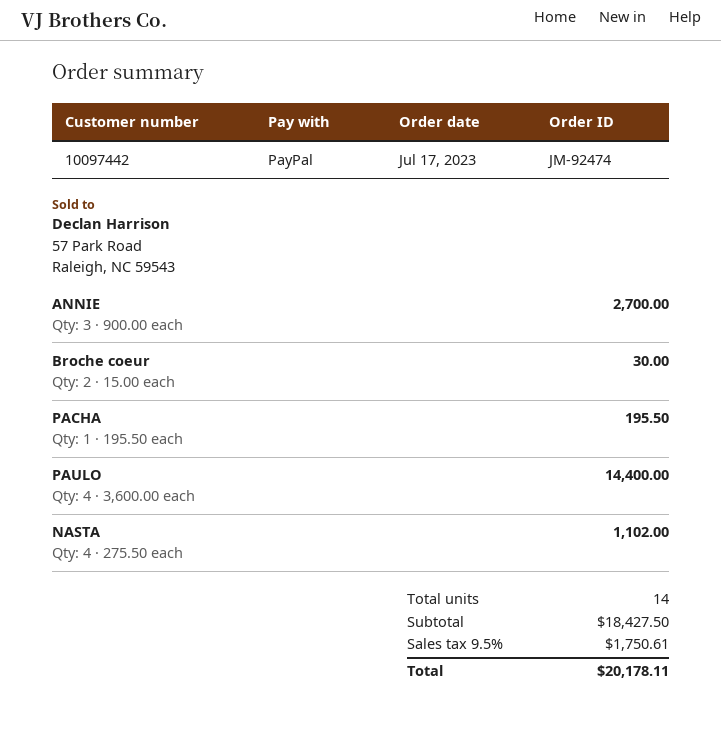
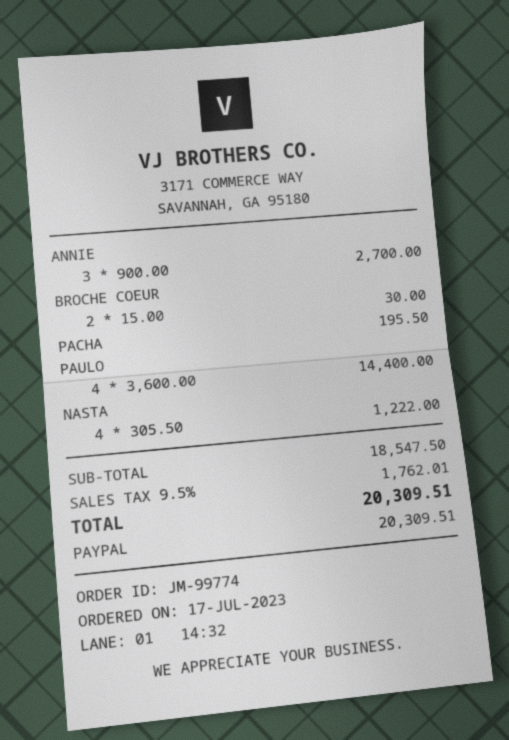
order number: JM-92474 -> JM-99774
NASTA: 4 x 275.50 = 1102.00 -> 4 x 305.50 = 1222.00
subtotal: 18427.50 -> 18547.50
tax: 9.5% = 1750.61 -> 9.5% = 1762.01
total: 20178.11 -> 20309.51

